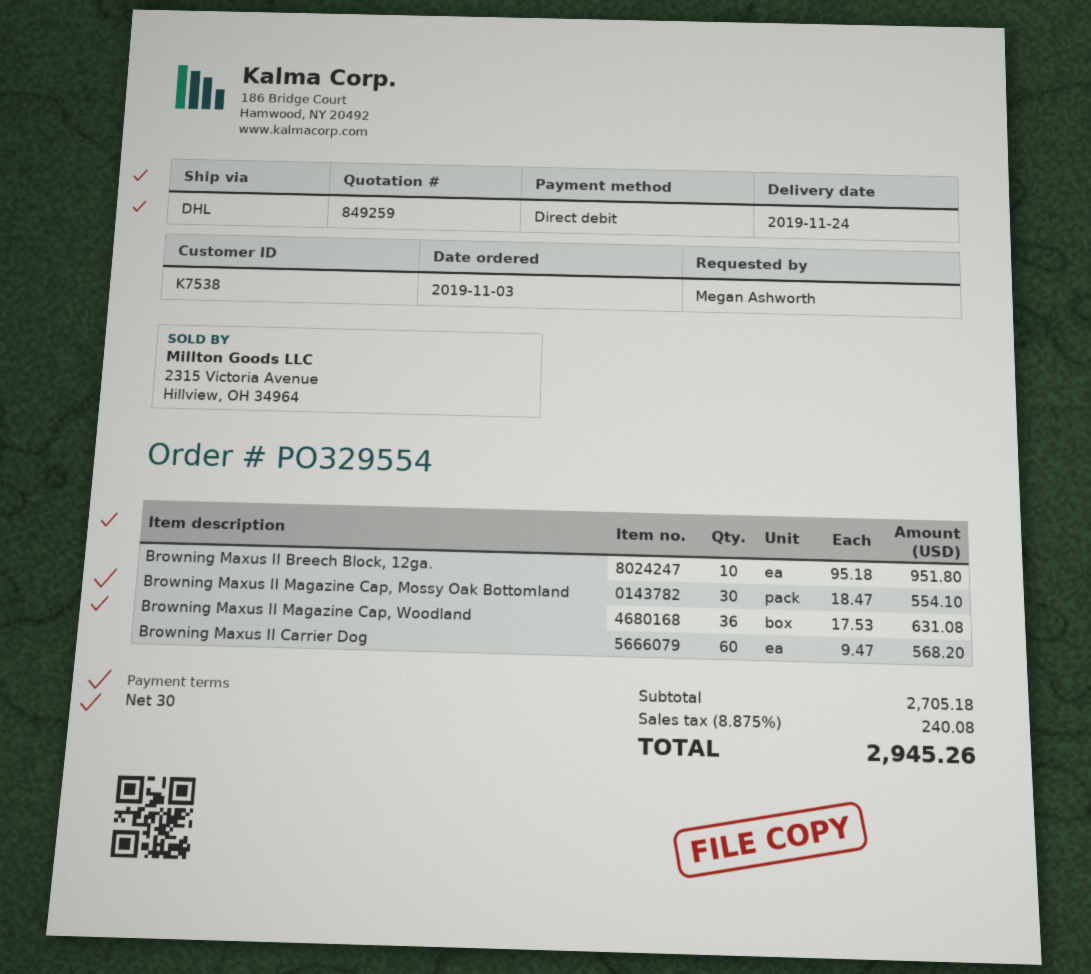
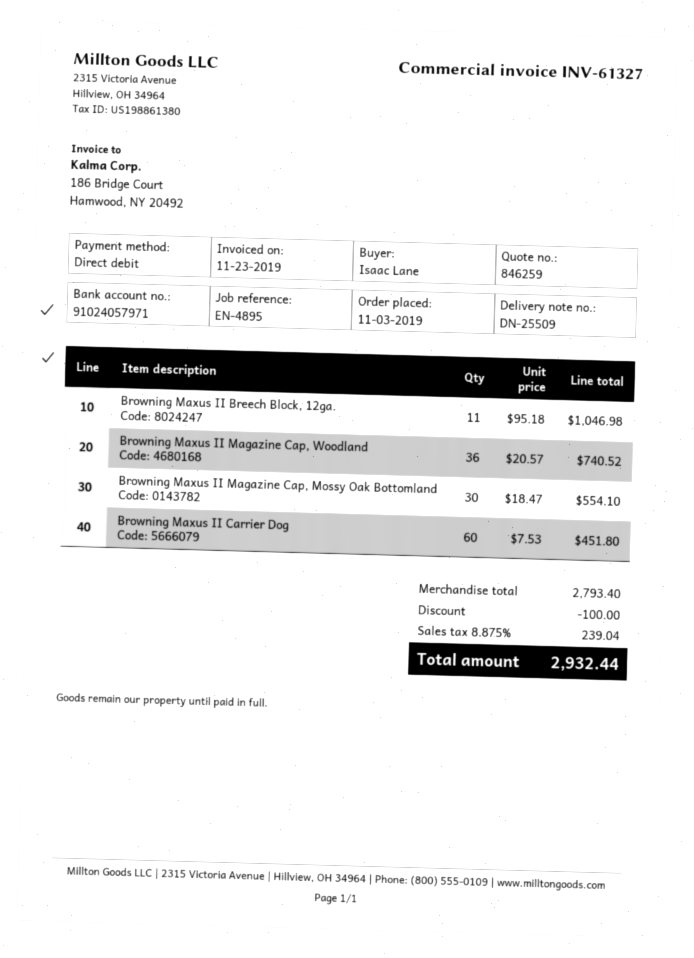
quote number: 849259 -> 846259
ordered by: Megan Ashworth -> Isaac Lane
Browning Maxus II Breech Block, 12ga.: 10 x 95.18 = 951.80 -> 11 x 95.18 = 1046.98
Browning Maxus II Magazine Cap, Woodland: 36 x 17.53 = 631.08 -> 36 x 20.57 = 740.52
Browning Maxus II Carrier Dog: 60 x 9.47 = 568.20 -> 60 x 7.53 = 451.80
subtotal: 2705.18 -> 2793.40
discount: none -> 100.00
tax: 8.875% = 240.08 -> 8.875% = 239.04
total: 2945.26 -> 2932.44

